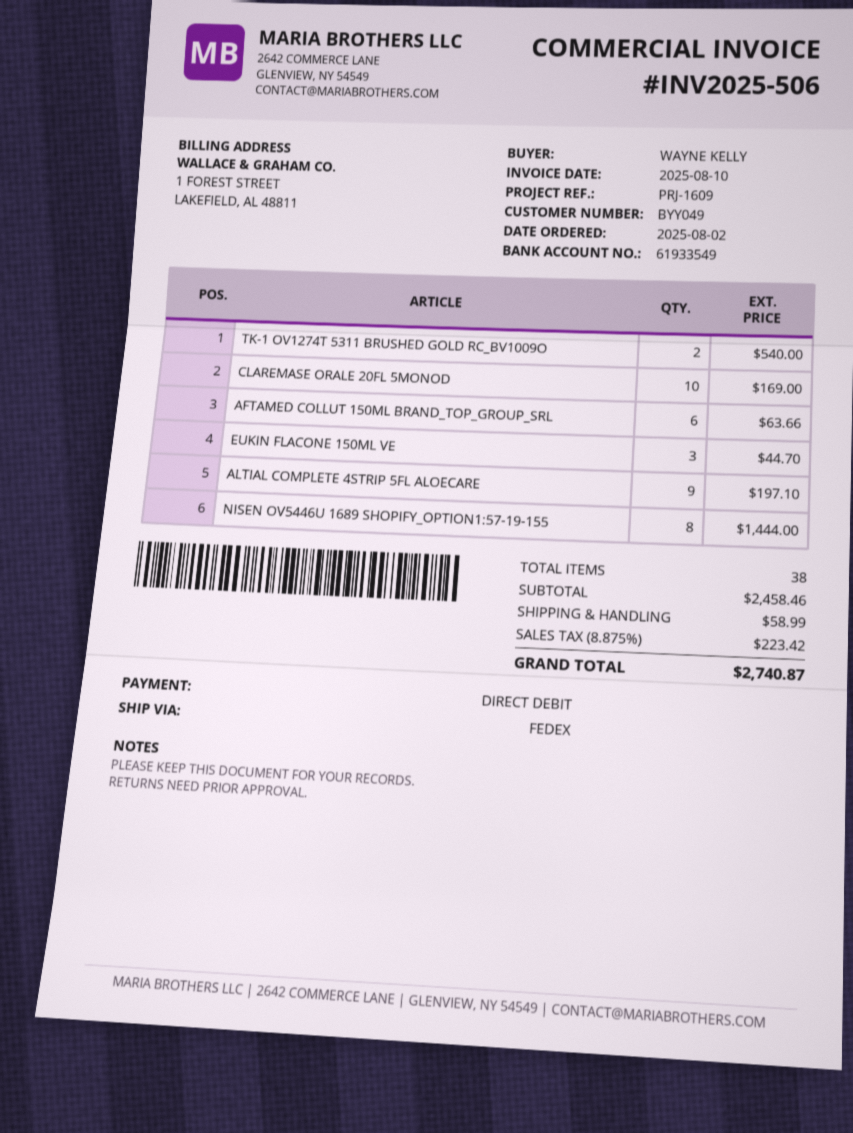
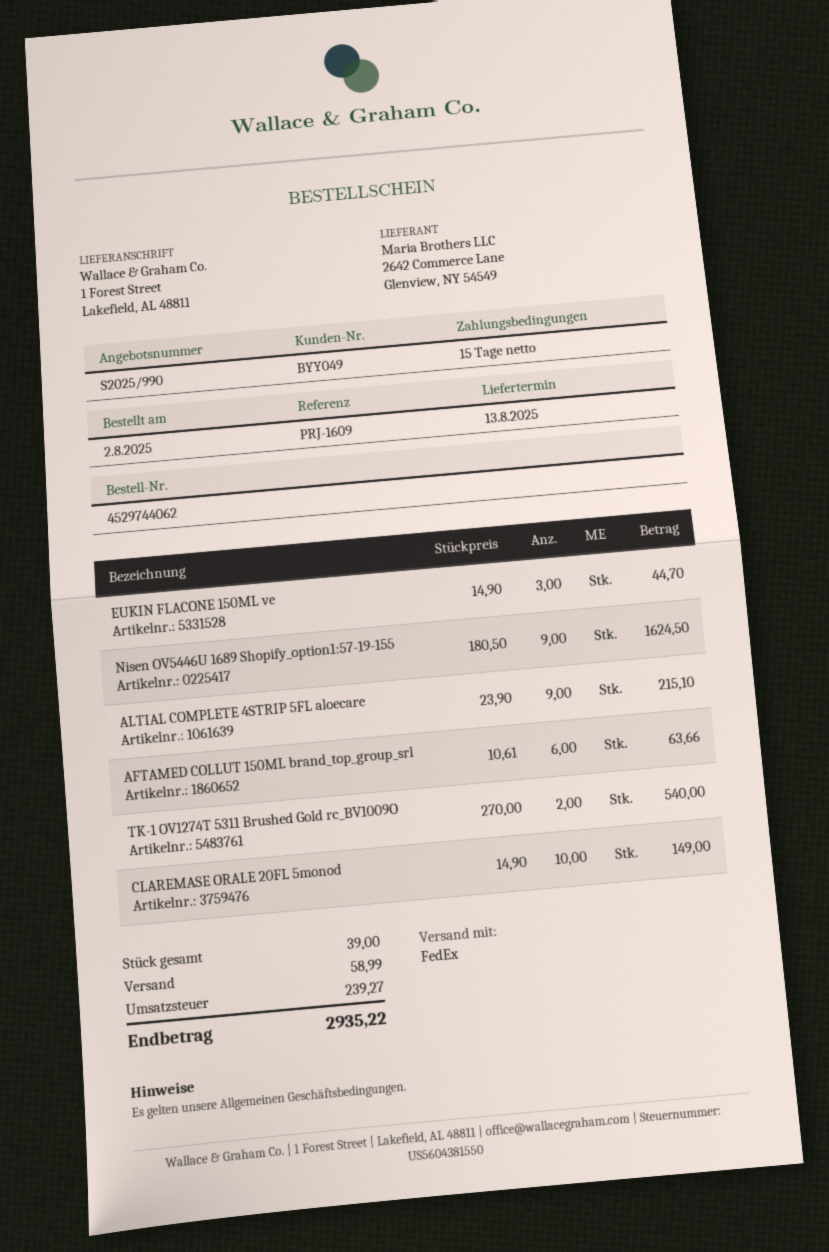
CLAREMASE ORALE 20FL 5MONOD: 10 for 169.00 -> 10 for 149.00
ALTIAL COMPLETE 4STRIP 5FL ALOECARE: 9 for 197.10 -> 9 for 215.10
NISEN OV5446U 1689 SHOPIFY_OPTION1:57-19-155: 8 for 1444.00 -> 9 for 1624.50
total quantity: 38 -> 39
tax: 223.42 -> 239.27
total: 2740.87 -> 2935.22

